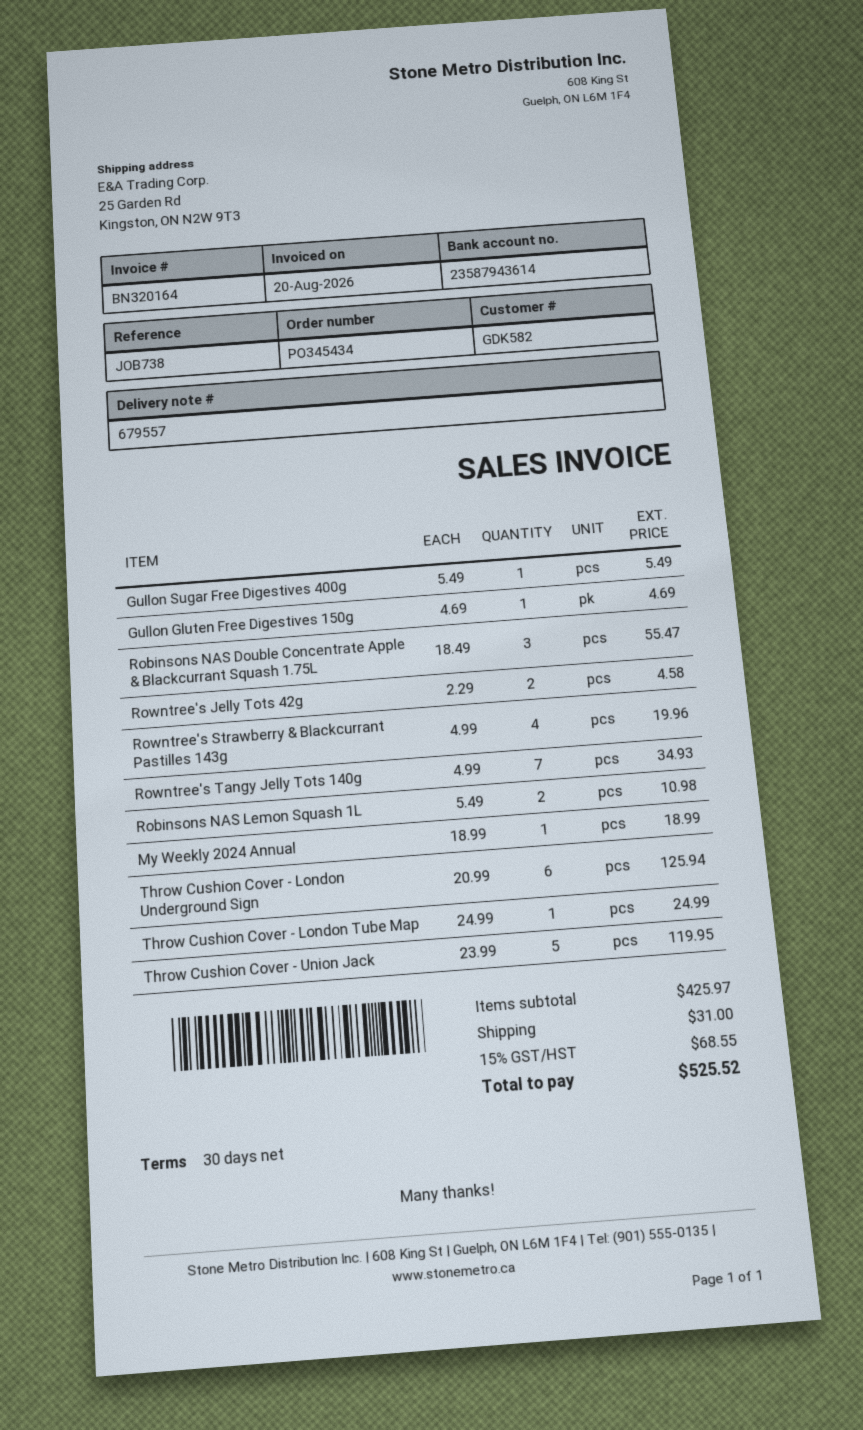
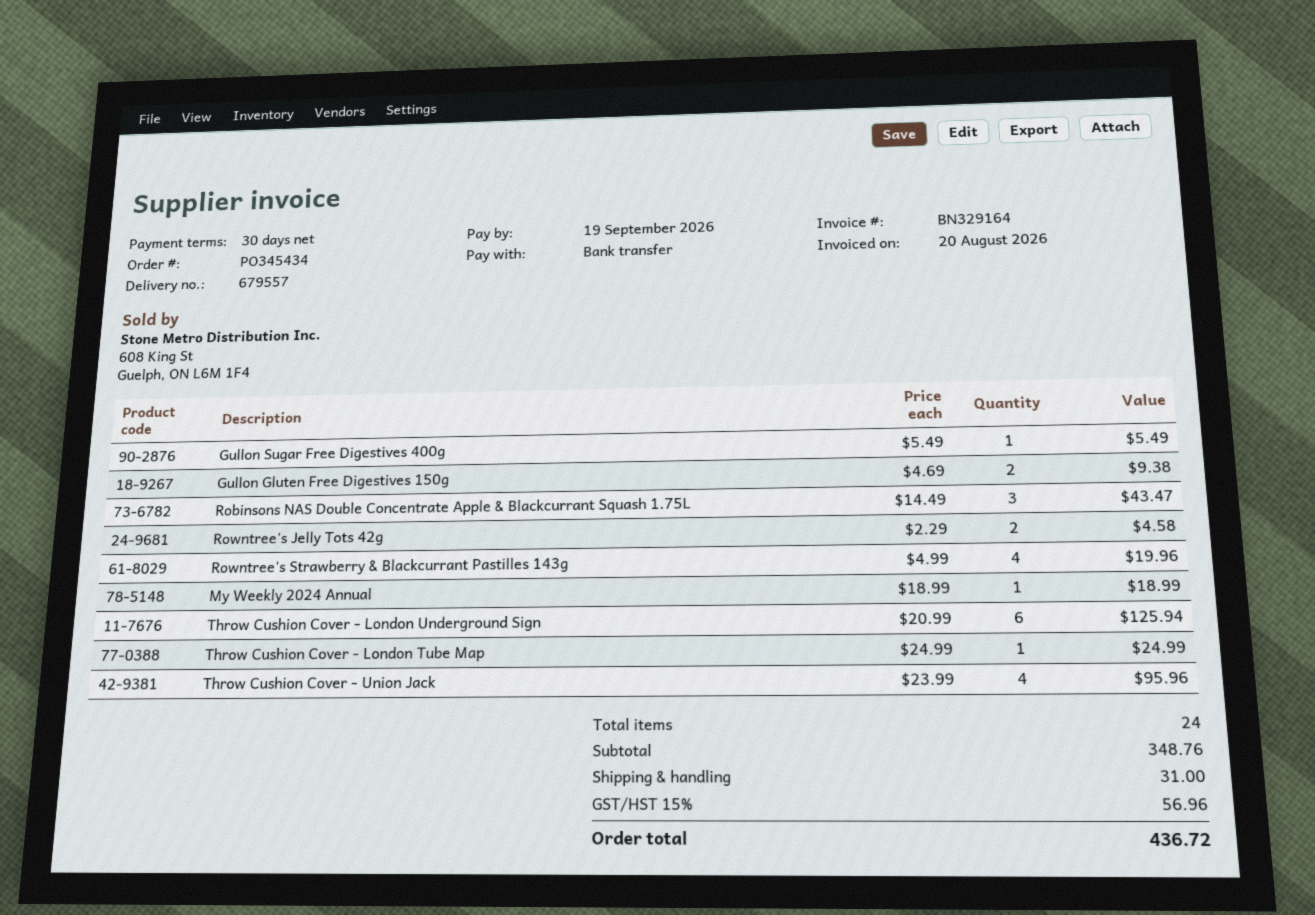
invoice number: BN320164 -> BN329164
Gullon Gluten Free Digestives 150g: 1 x 4.69 = 4.69 -> 2 x 4.69 = 9.38
Robinsons NAS Double Concentrate Apple & Blackcurrant Squash 1.75L: 3 x 18.49 = 55.47 -> 3 x 14.49 = 43.47
Rowntree's Tangy Jelly Tots 140g: 7 x 4.99 = 34.93 -> none
Robinsons NAS Lemon Squash 1L: 2 x 5.49 = 10.98 -> none
Throw Cushion Cover - Union Jack: 5 x 23.99 = 119.95 -> 4 x 23.99 = 95.96
subtotal: 425.97 -> 348.76
tax: 15% = 68.55 -> 15% = 56.96
total: 525.52 -> 436.72

